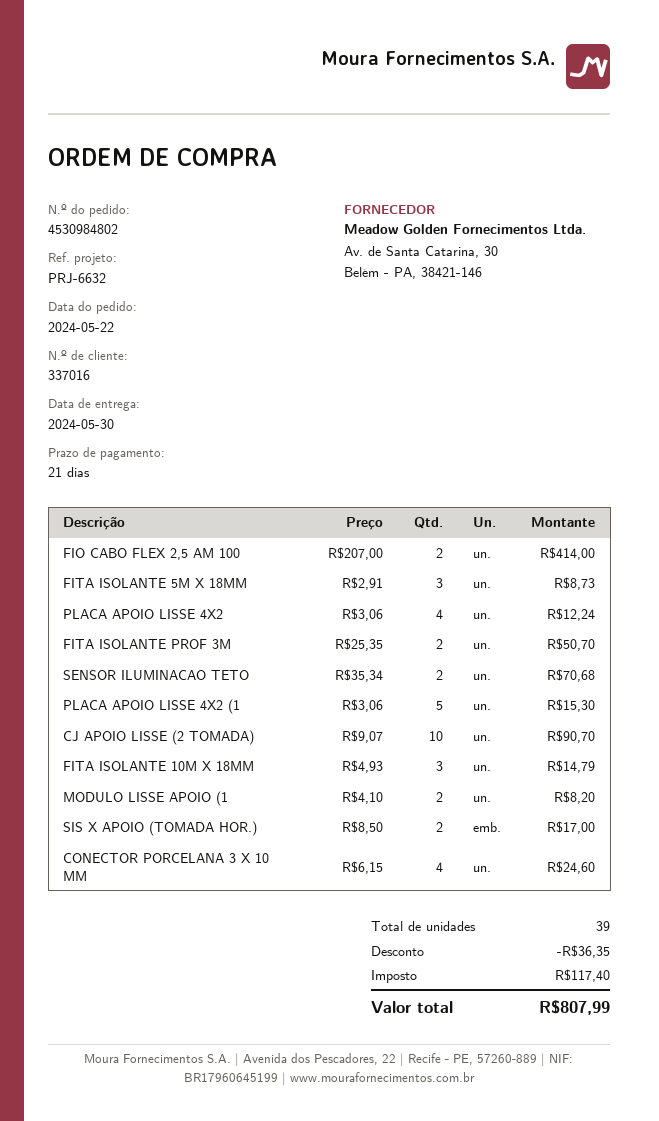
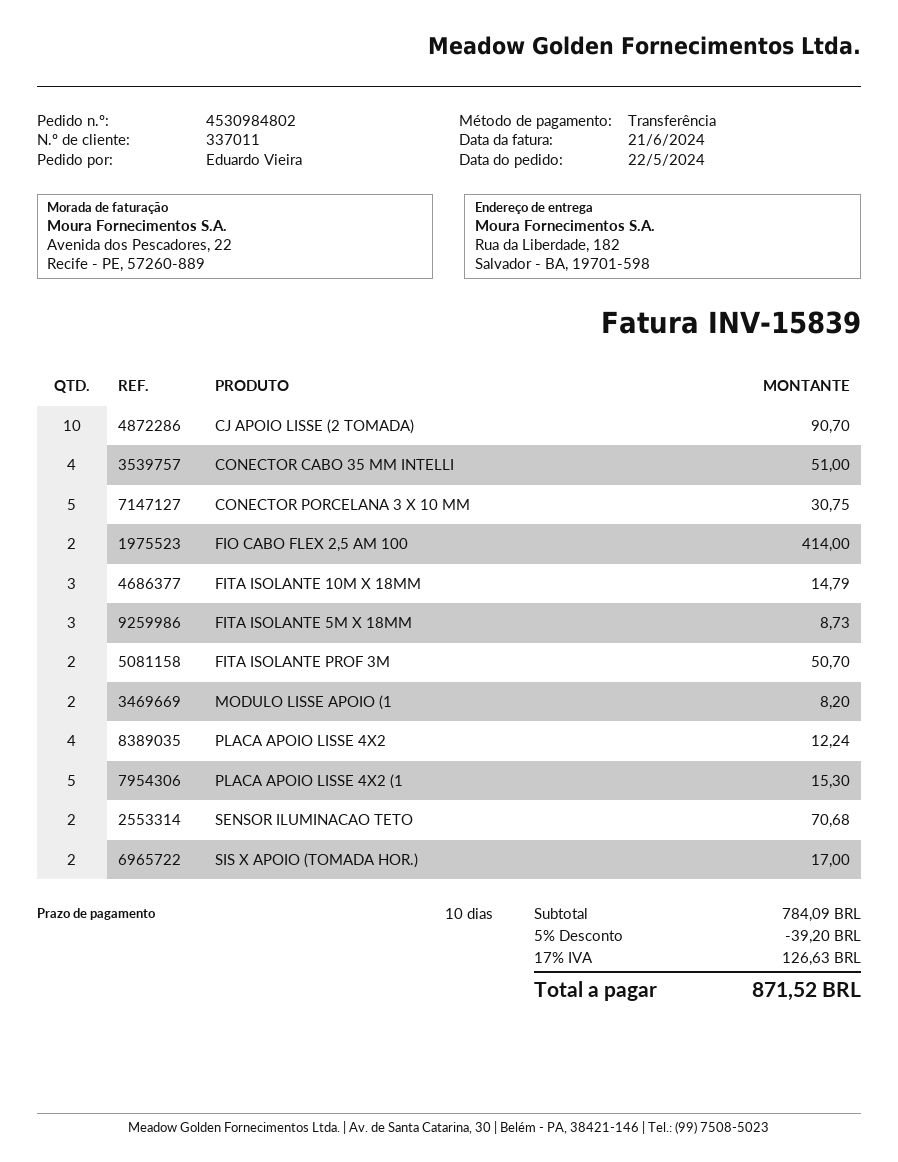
payment terms: 21 days -> 10 days
customer number: 337016 -> 337011
CONECTOR PORCELANA 3 X 10 MM: 4 for 24.60 -> 5 for 30.75
CONECTOR CABO 35 MM INTELLI: none -> 4 for 51.00
discount: 36.35 -> 39.20
tax: 117.40 -> 126.63
total: 807.99 -> 871.52

